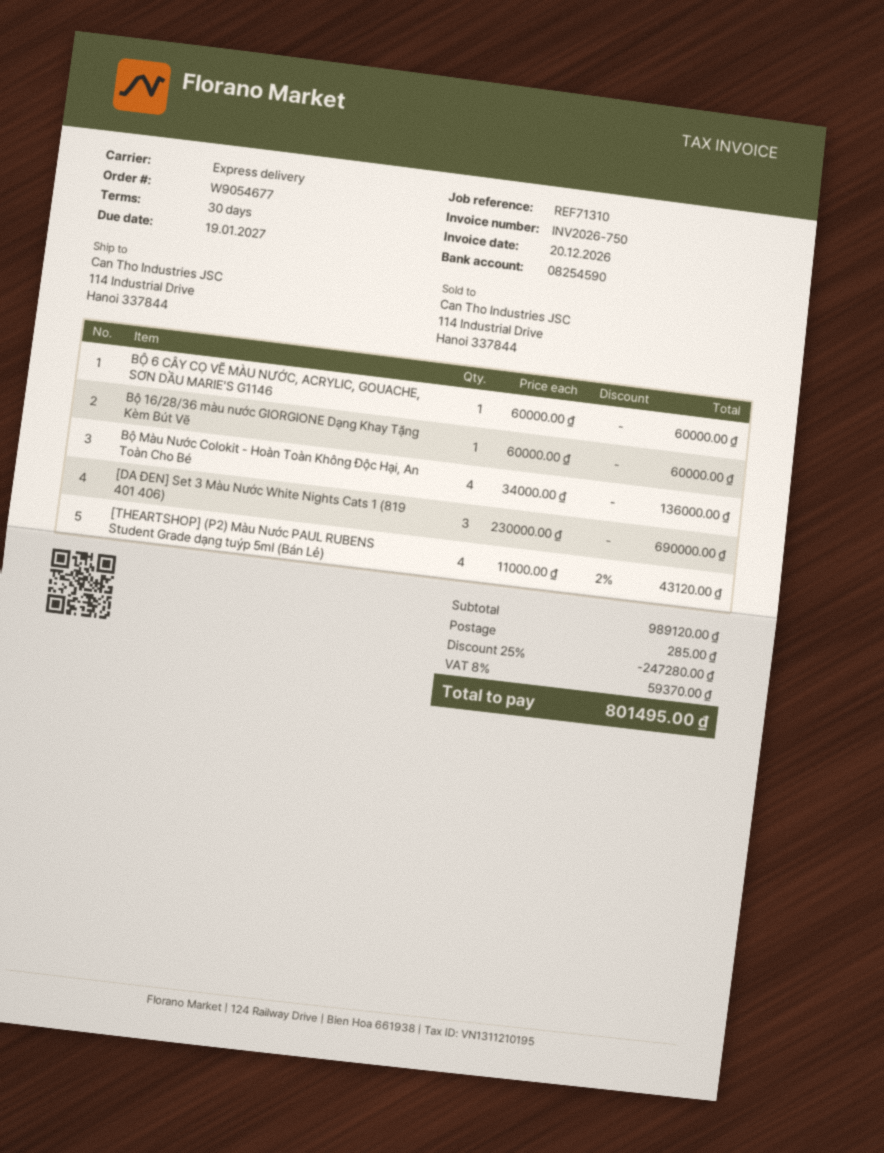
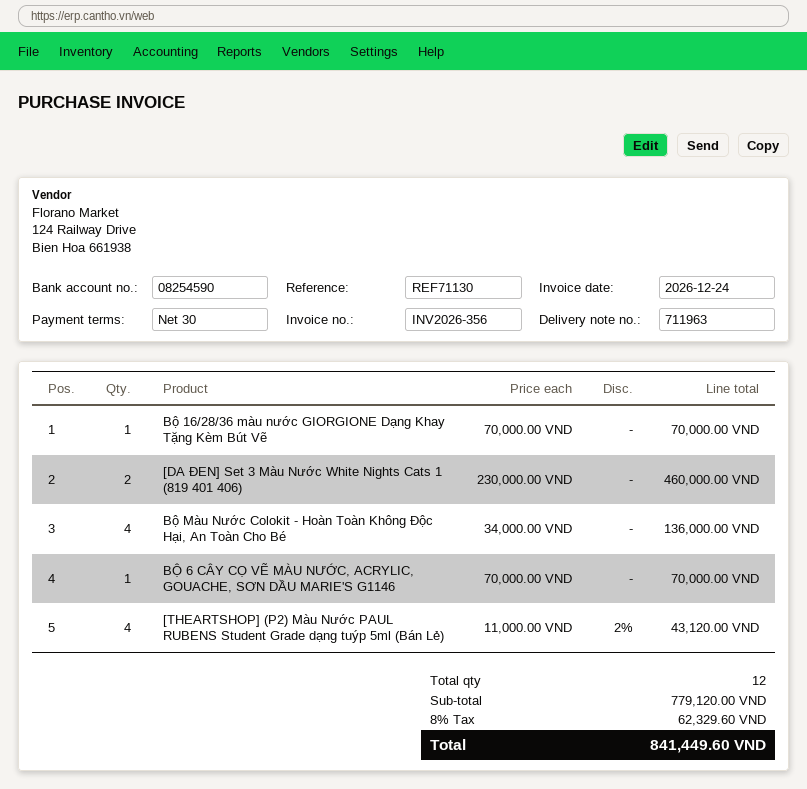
invoice number: INV2026-750 -> INV2026-356
invoice date: 2026-12-20 -> 2026-12-24
reference: REF71310 -> REF71130
BỘ 6 CÂY CỌ VẼ MÀU NƯỚC, ACRYLIC, GOUACHE, SƠN DẦU MARIE'S G1146: 1 x 60000.00 = 60000.00 -> 1 x 70000.00 = 70000.00
Bộ 16/28/36 màu nước GIORGIONE Dạng Khay Tặng Kèm Bút Vẽ: 1 x 60000.00 = 60000.00 -> 1 x 70000.00 = 70000.00
[DA ĐEN] Set 3 Màu Nước White Nights Cats 1 (819 401 406): 3 x 230000.00 = 690000.00 -> 2 x 230000.00 = 460000.00
subtotal: 989120.00 -> 779120.00
discount: 25% = 247280.00 -> none
shipping: 285.00 -> none
tax: 8% = 59370.00 -> 8% = 62329.60
total: 801495.00 -> 841449.60

